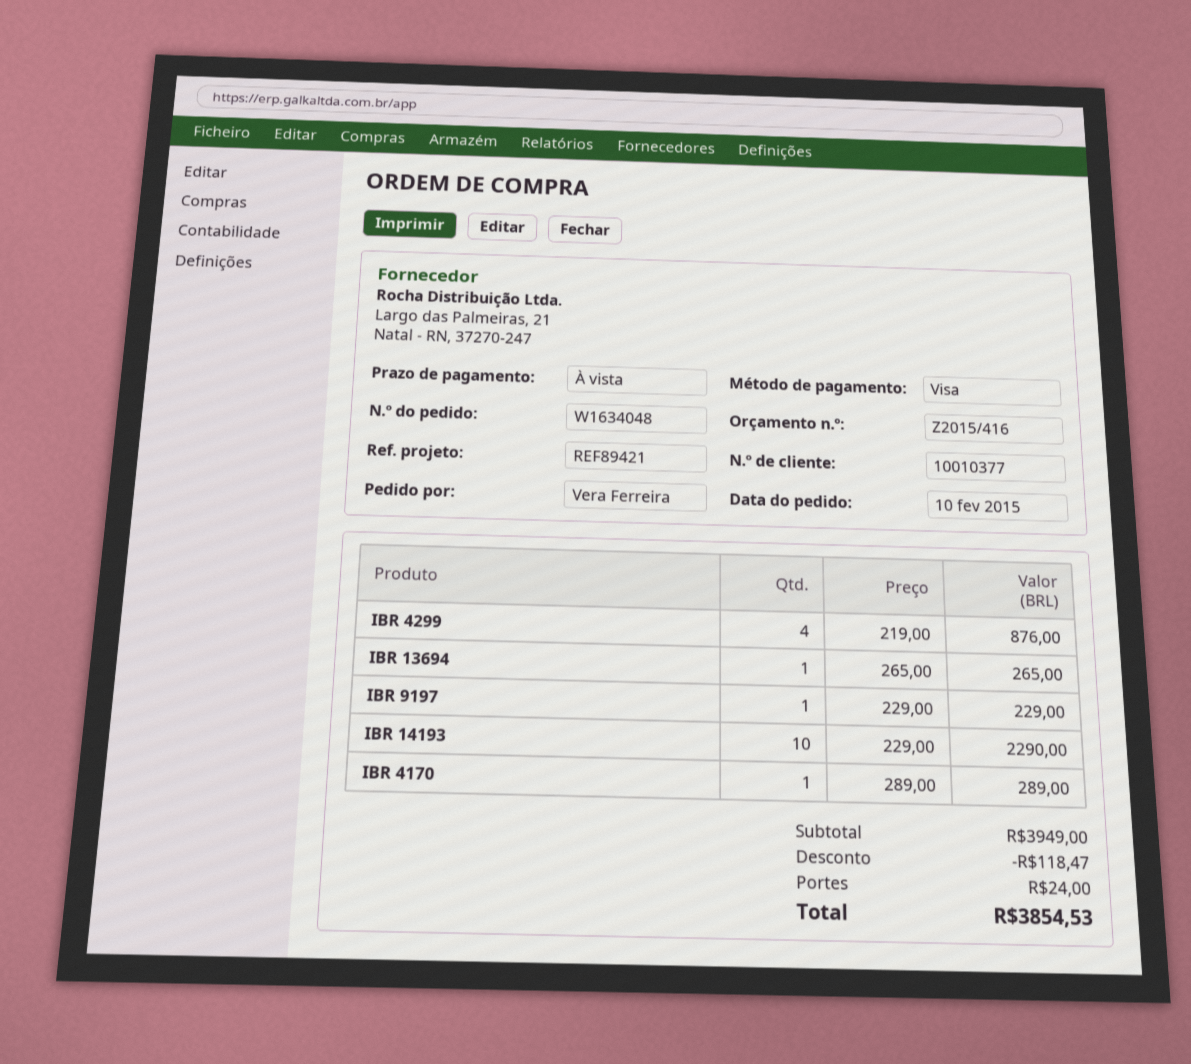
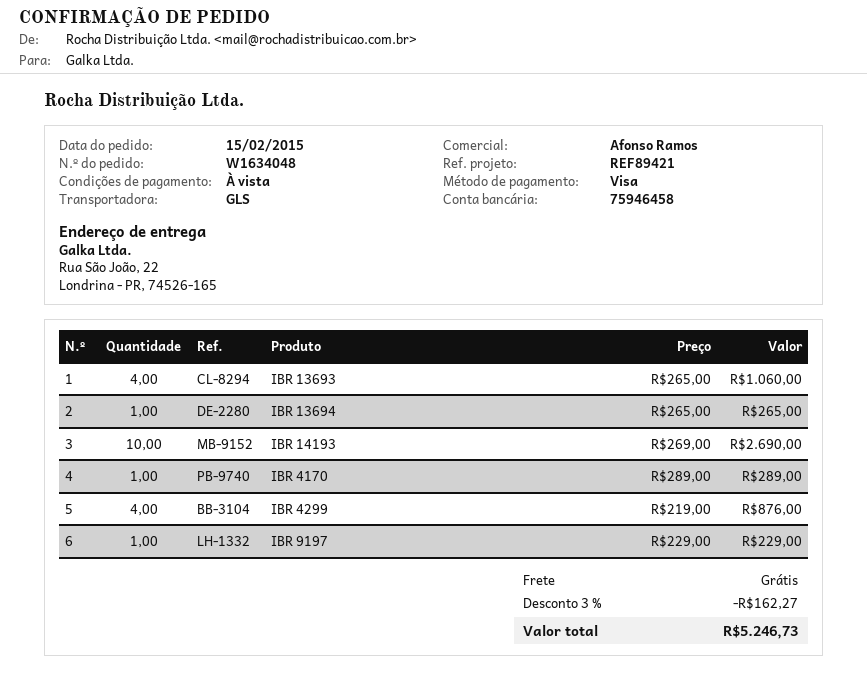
order date: 2015-02-10 -> 2015-02-15
IBR 14193: 10 x 229.00 = 2290.00 -> 10 x 269.00 = 2690.00
IBR 13693: none -> 4 x 265.00 = 1060.00
discount: 118.47 -> 162.27
shipping: 24.00 -> 0.00
total: 3854.53 -> 5246.73

